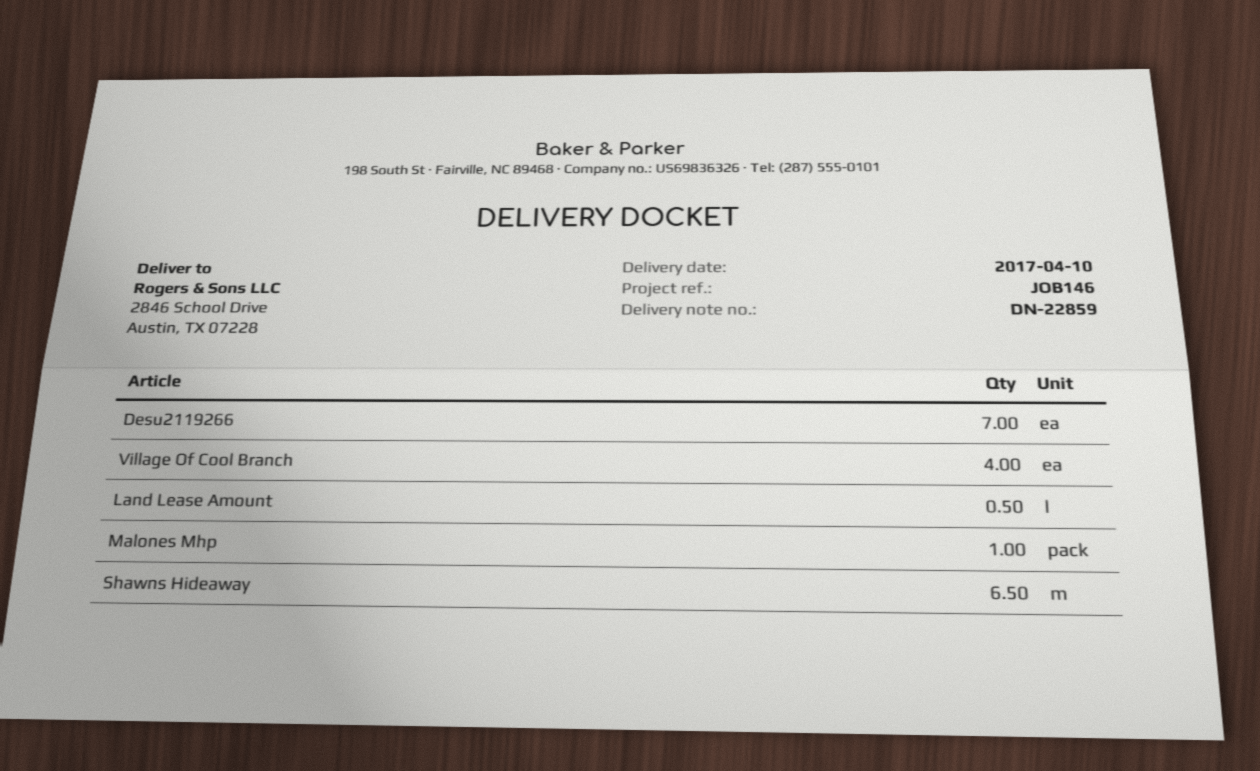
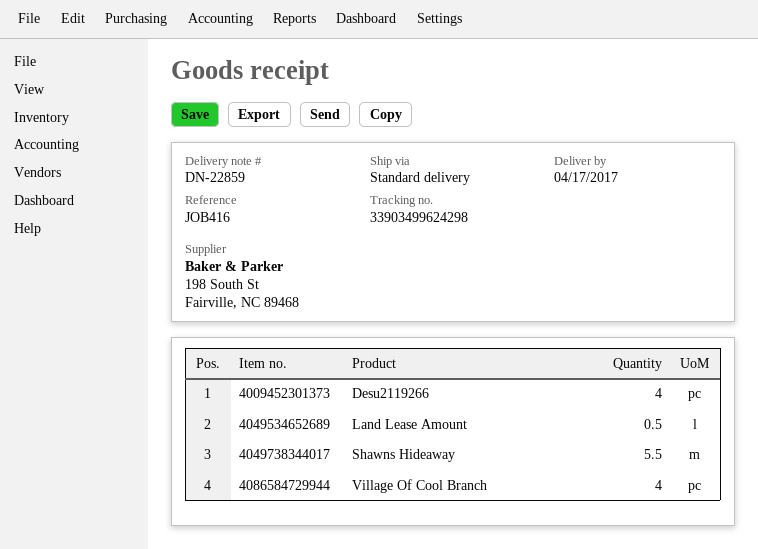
delivery date: 2017-04-10 -> 2017-04-17
reference: JOB146 -> JOB416
Desu2119266: 7 -> 4
Malones Mhp: 1 -> none
Shawns Hideaway: 6.5 -> 5.5

